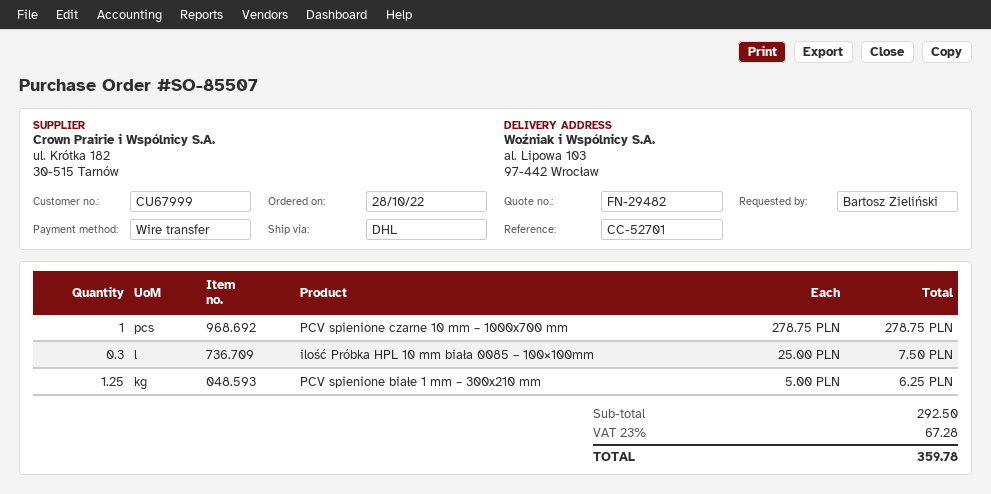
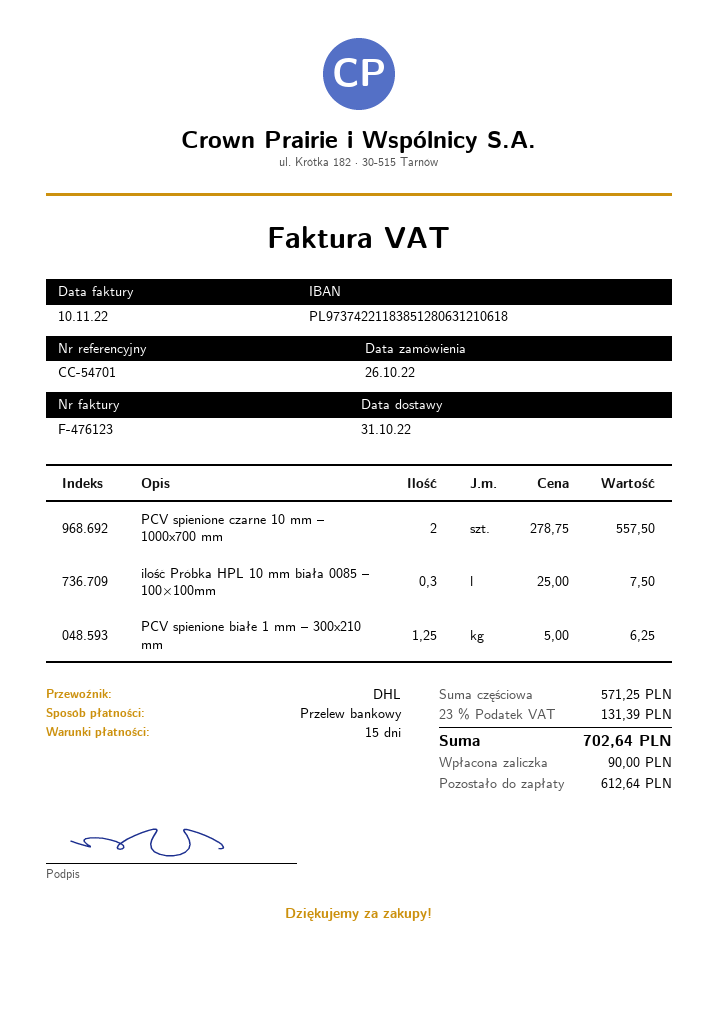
order date: 2022-10-28 -> 2022-10-26
reference: CC-52701 -> CC-54701
PCV spienione czarne 10 mm – 1000x700 mm: 1 x 278.75 = 278.75 -> 2 x 278.75 = 557.50
subtotal: 292.50 -> 571.25
tax: 23% = 67.28 -> 23% = 131.39
total: 359.78 -> 702.64

